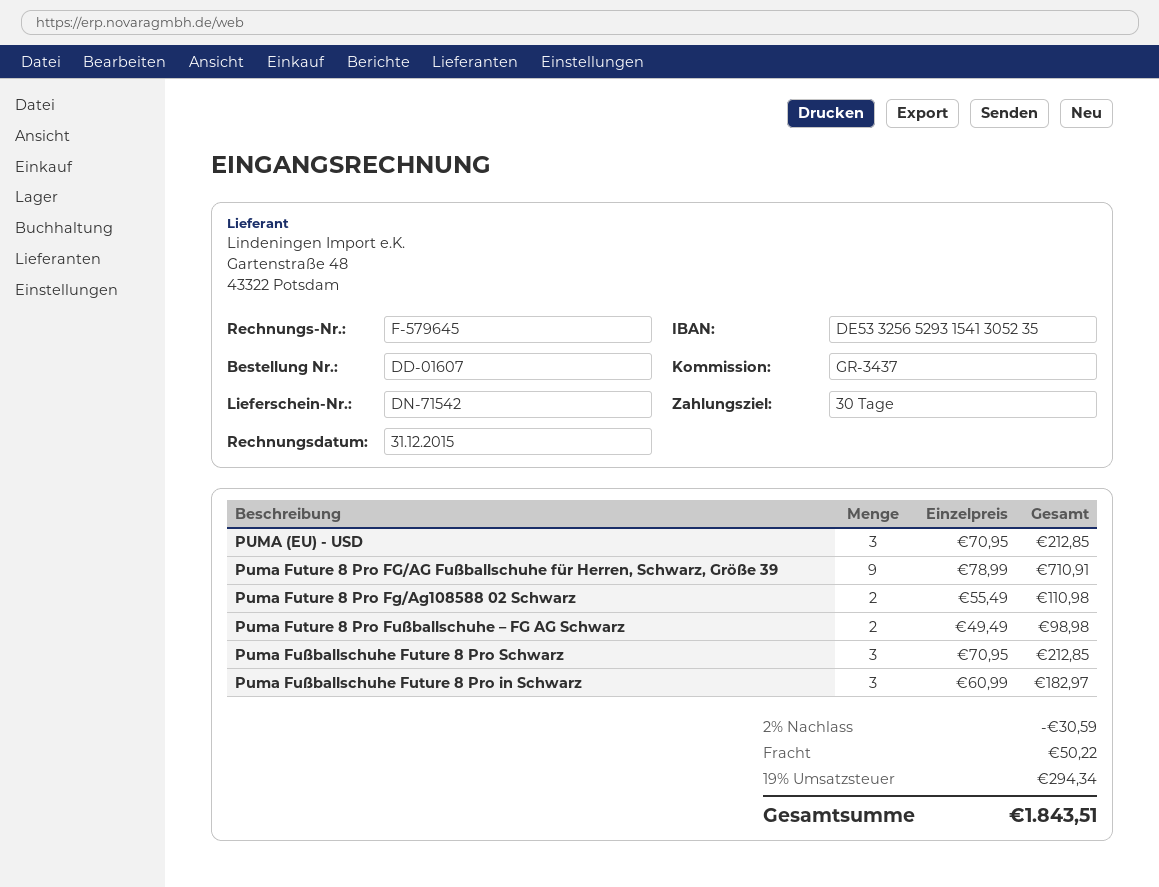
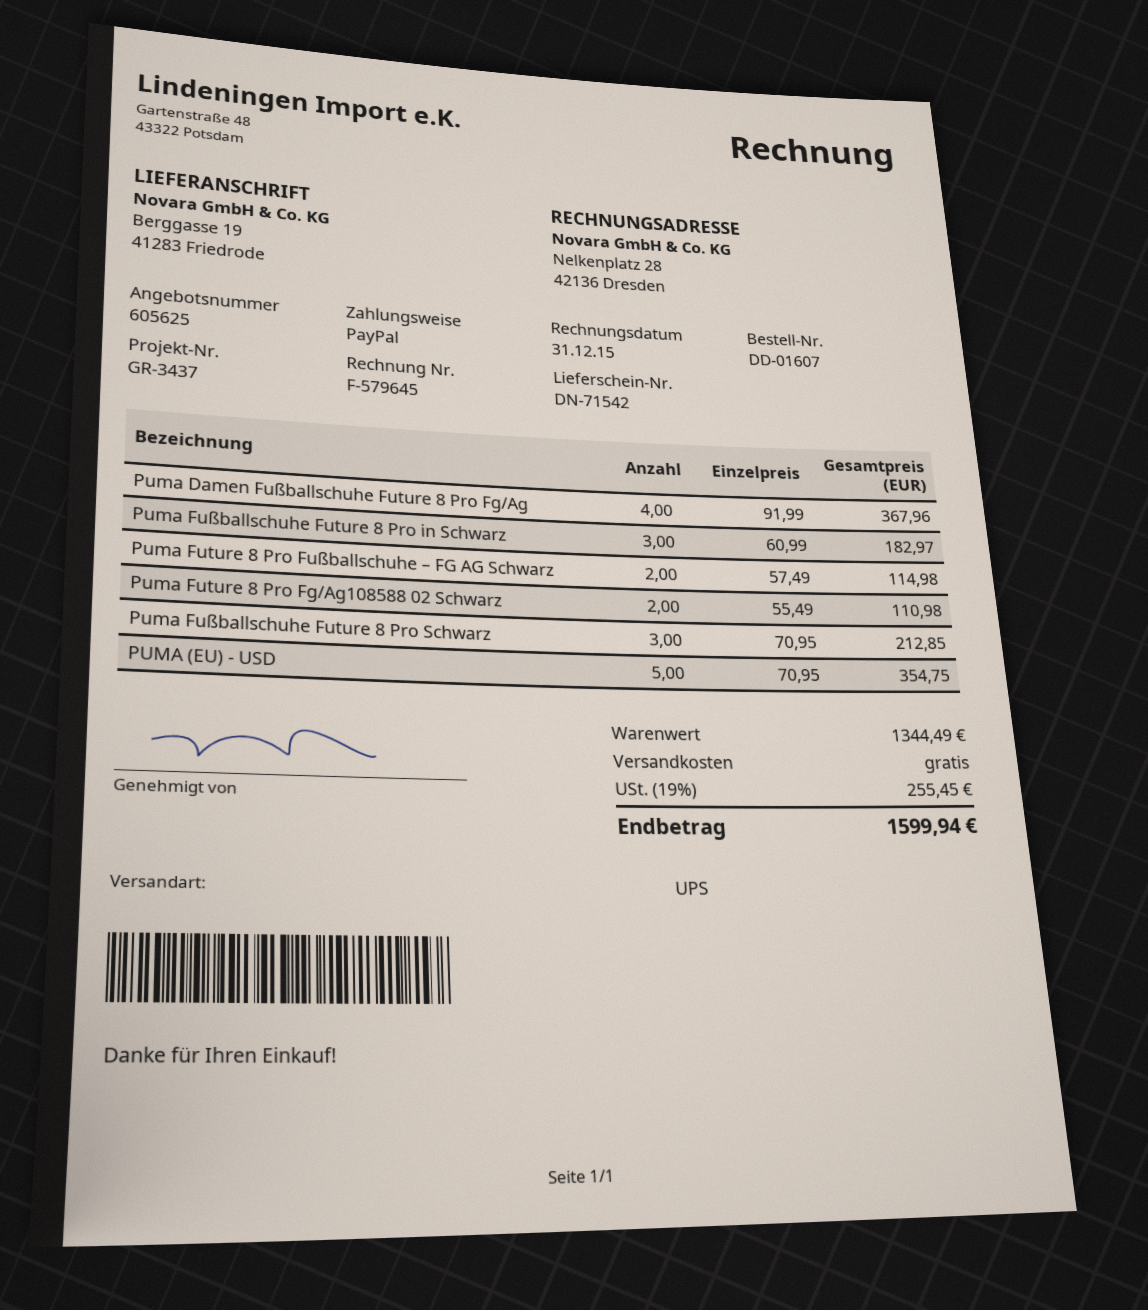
PUMA (EU) - USD: 3 x 70.95 = 212.85 -> 5 x 70.95 = 354.75
Puma Future 8 Pro FG/AG Fußballschuhe für Herren, Schwarz, Größe 39: 9 x 78.99 = 710.91 -> none
Puma Future 8 Pro Fußballschuhe – FG AG Schwarz: 2 x 49.49 = 98.98 -> 2 x 57.49 = 114.98
Puma Damen Fußballschuhe Future 8 Pro Fg/Ag: none -> 4 x 91.99 = 367.96
discount: 2% = 30.59 -> none
shipping: 50.22 -> 0.00
tax: 19% = 294.34 -> 19% = 255.45
total: 1843.51 -> 1599.94

